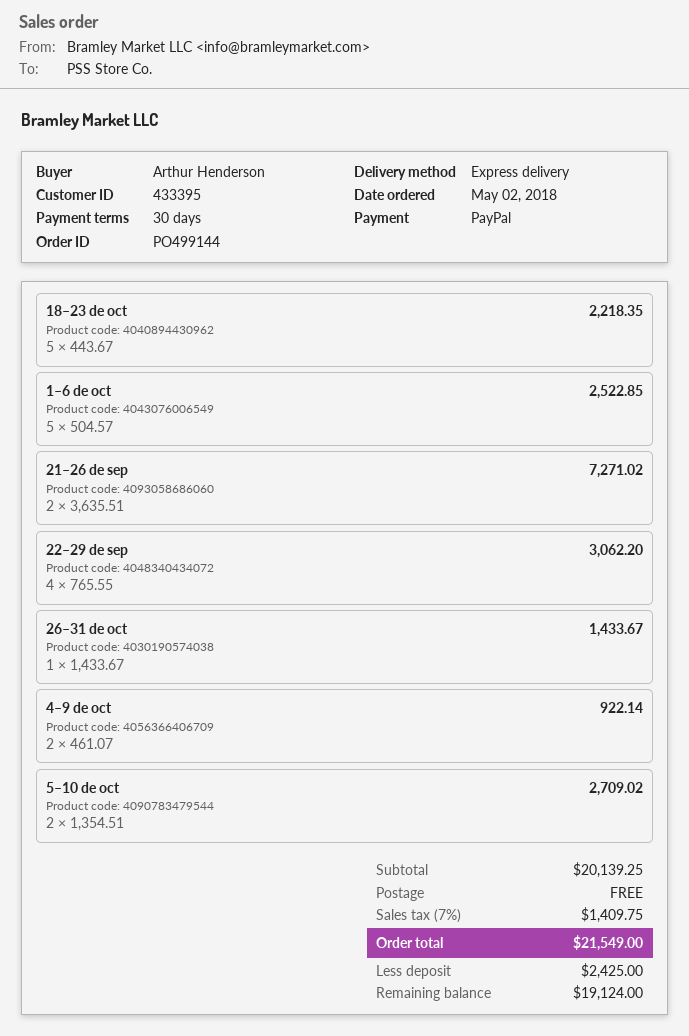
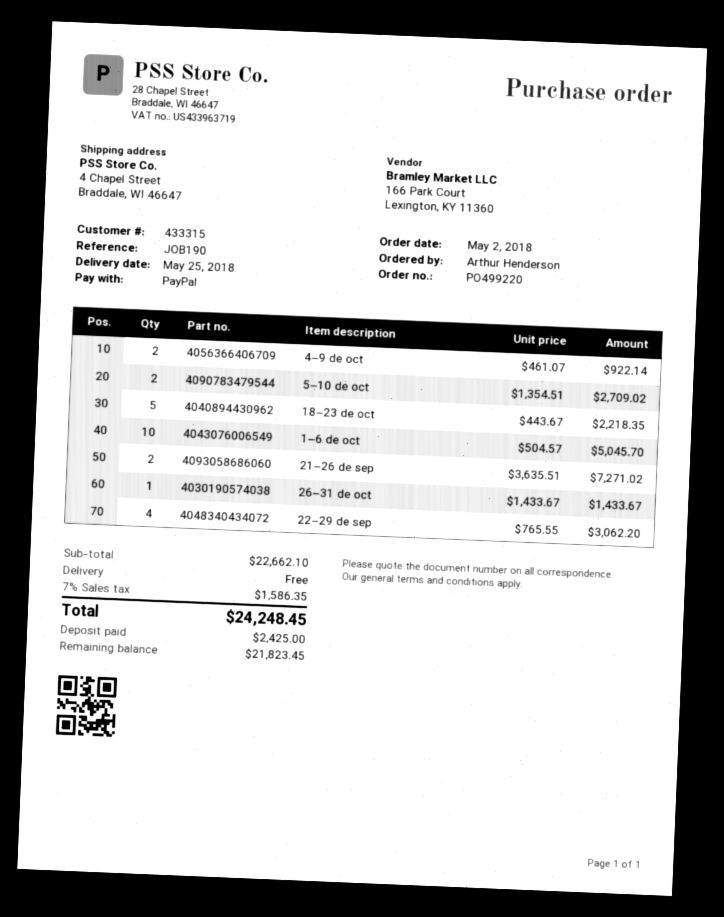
order number: PO499144 -> PO499220
customer number: 433395 -> 433315
1–6 de oct: 5 x 504.57 = 2522.85 -> 10 x 504.57 = 5045.70
subtotal: 20139.25 -> 22662.10
tax: 7% = 1409.75 -> 7% = 1586.35
total: 21549.00 -> 24248.45
balance: 19124.00 -> 21823.45

